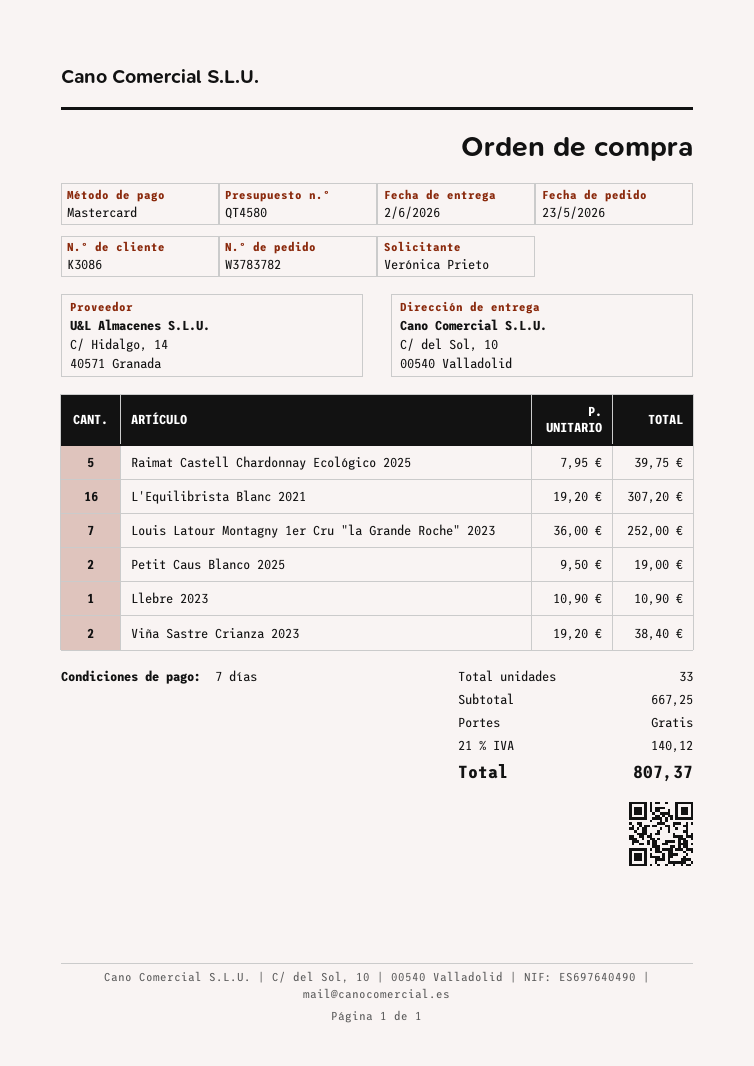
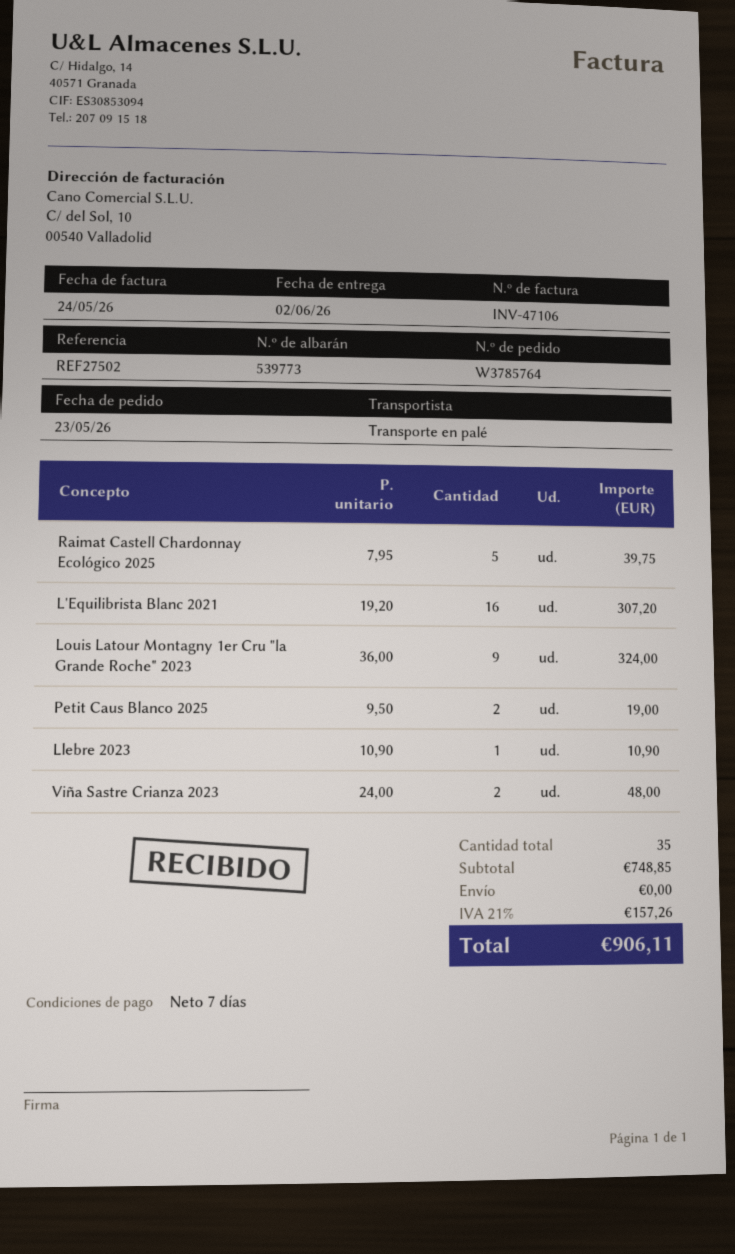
order number: W3783782 -> W3785764
Louis Latour Montagny 1er Cru "la Grande Roche" 2023: 7 x 36.00 = 252.00 -> 9 x 36.00 = 324.00
Viña Sastre Crianza 2023: 2 x 19.20 = 38.40 -> 2 x 24.00 = 48.00
total quantity: 33 -> 35
subtotal: 667.25 -> 748.85
tax: 21% = 140.12 -> 21% = 157.26
total: 807.37 -> 906.11

